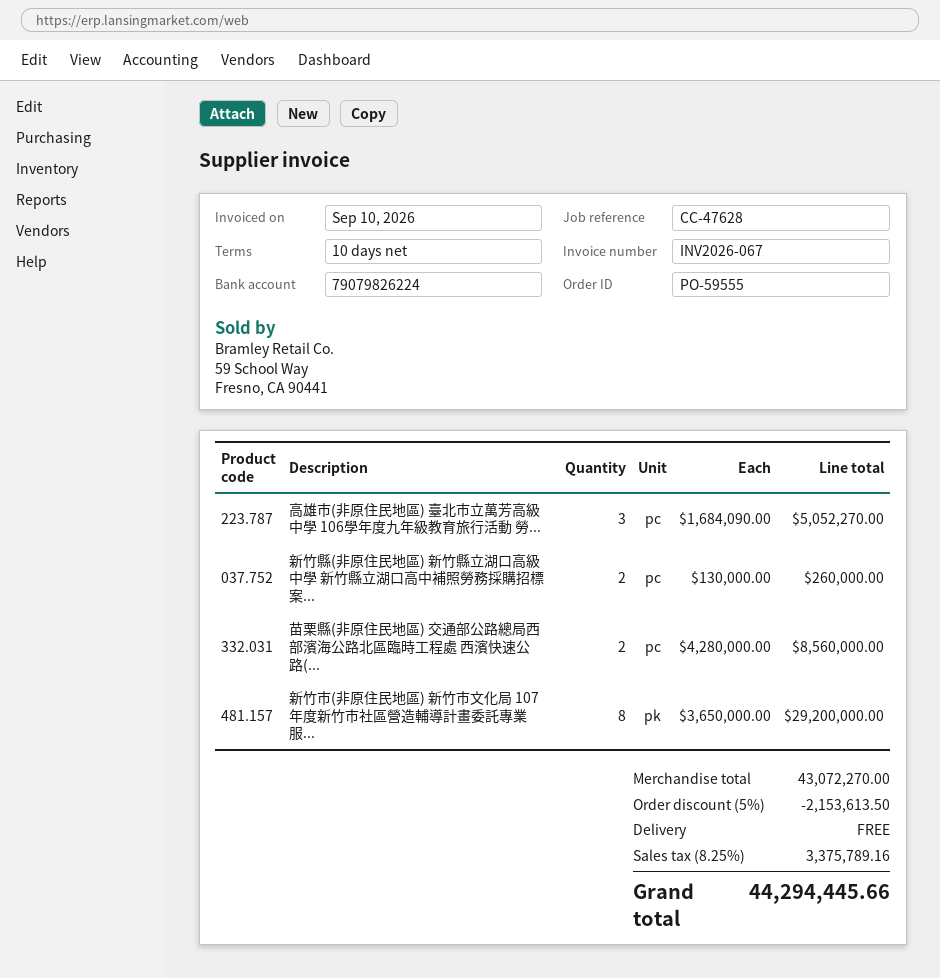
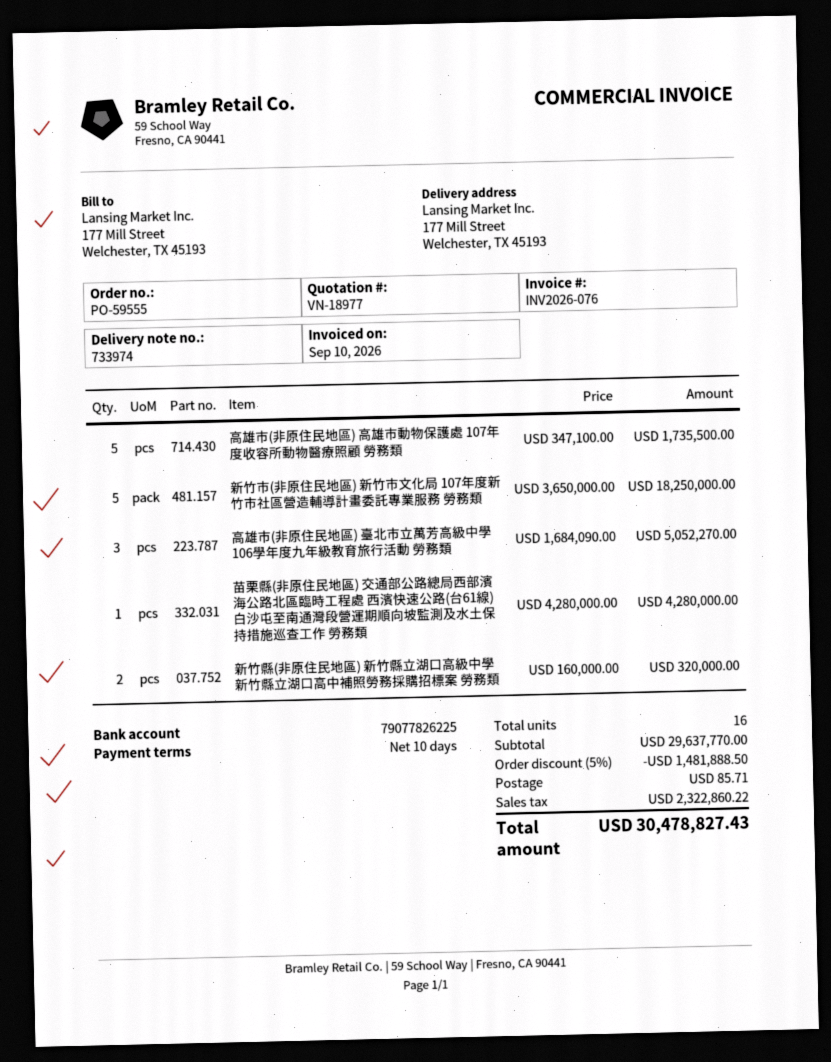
invoice number: INV2026-067 -> INV2026-076
bank account: 79079826224 -> 79077826225
新竹縣(非原住民地區) 新竹縣立湖口高級中學 新竹縣立湖口高中補照勞務採購招標案...: 2 x 130000.00 = 260000.00 -> 2 x 160000.00 = 320000.00
苗栗縣(非原住民地區) 交通部公路總局西部濱海公路北區臨時工程處 西濱快速公路(...: 2 x 4280000.00 = 8560000.00 -> 1 x 4280000.00 = 4280000.00
新竹市(非原住民地區) 新竹市文化局 107年度新竹市社區營造輔導計畫委託專業服...: 8 x 3650000.00 = 29200000.00 -> 5 x 3650000.00 = 18250000.00
高雄市(非原住民地區) 高雄市動物保護處 107年度收容所動物醫療照顧 勞務類: none -> 5 x 347100.00 = 1735500.00
subtotal: 43072270.00 -> 29637770.00
discount: 5% = 2153613.50 -> 5% = 1481888.50
shipping: 0.00 -> 85.71
tax: 3375789.16 -> 2322860.22
total: 44294445.66 -> 30478827.43

